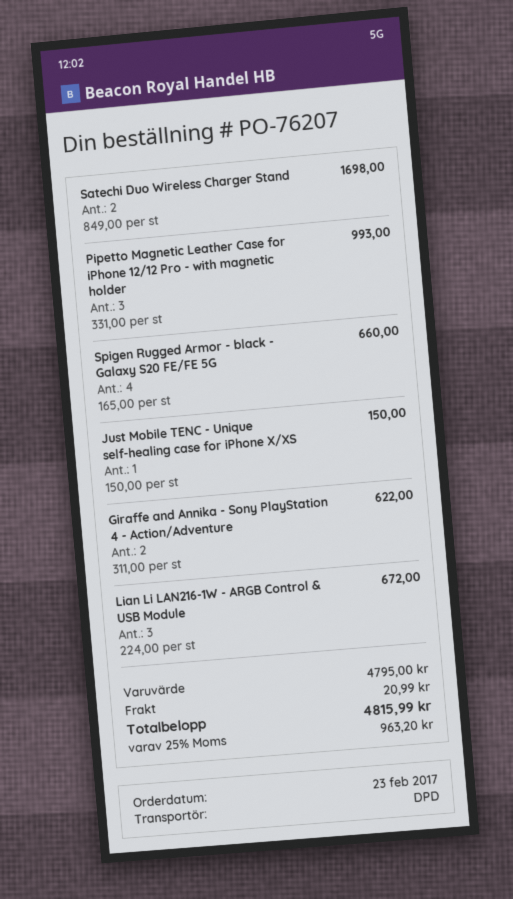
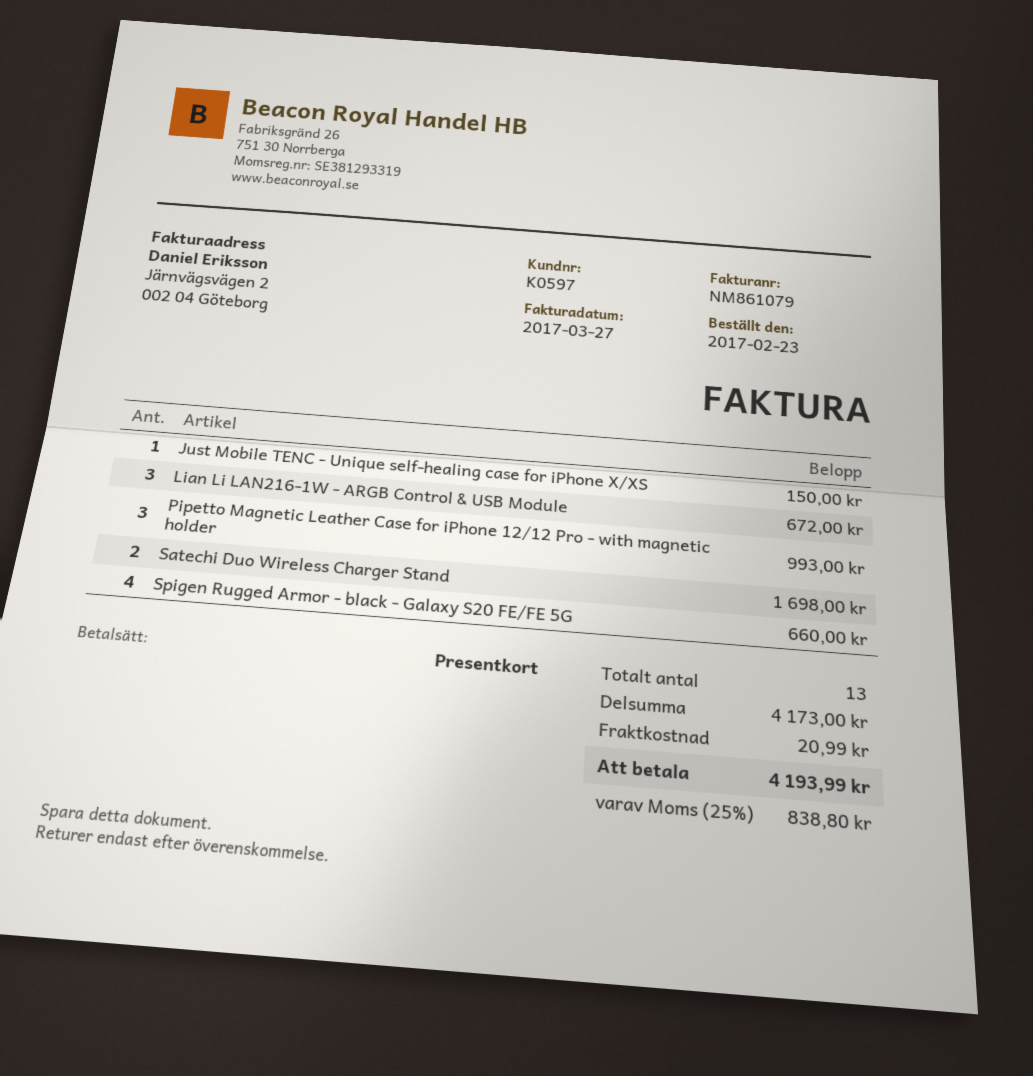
Giraffe and Annika - Sony PlayStation 4 - Action/Adventure: 2 for 622.00 -> none
subtotal: 4795.00 -> 4173.00
tax: 25% = 963.20 -> 25% = 838.80
total: 4815.99 -> 4193.99

